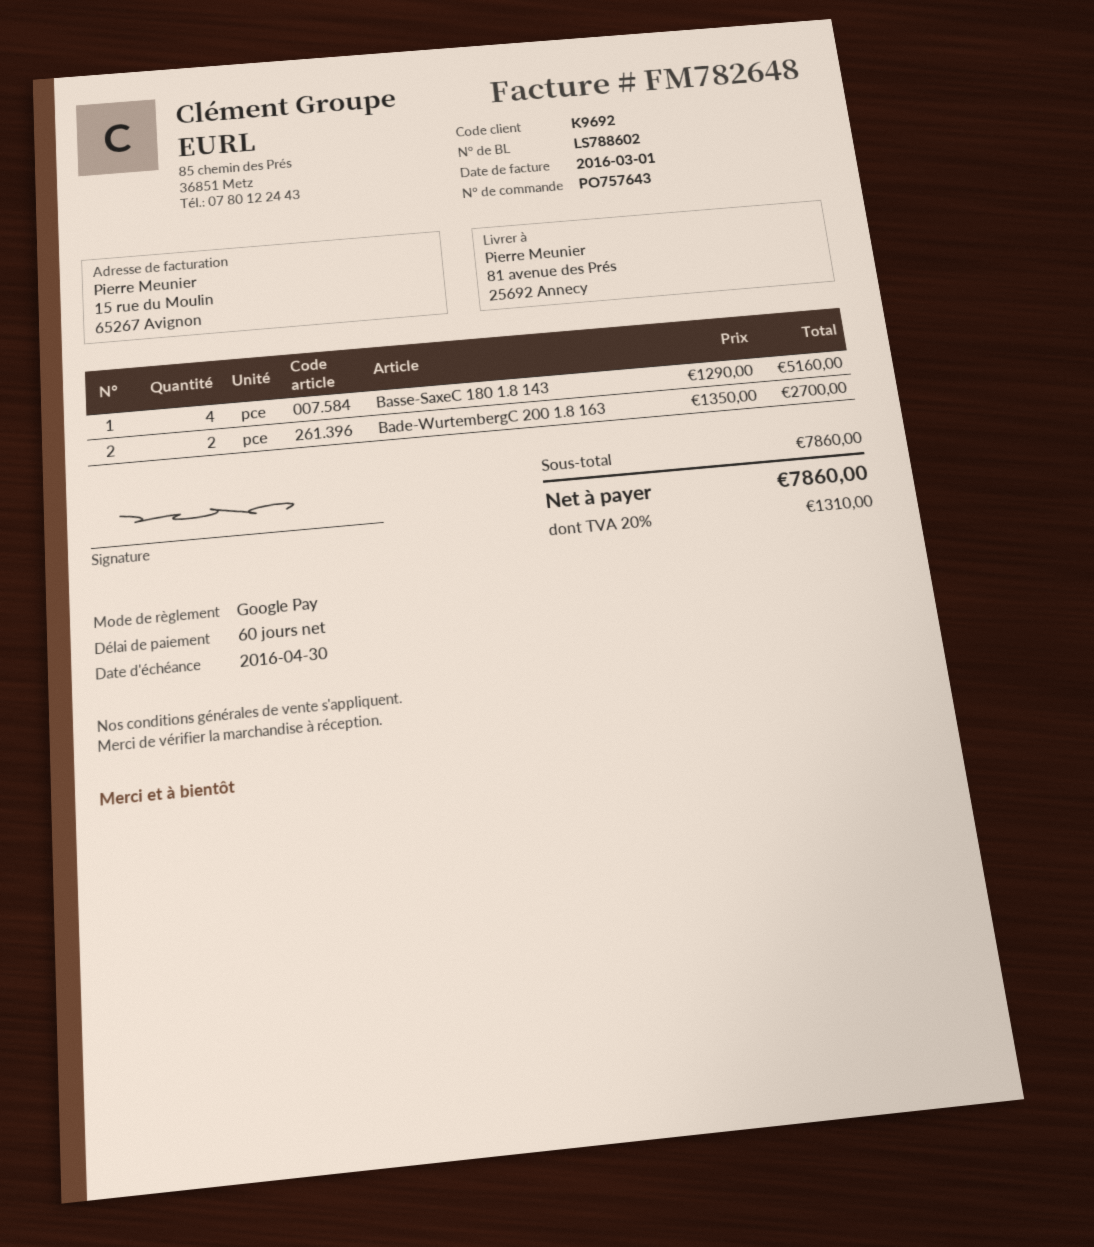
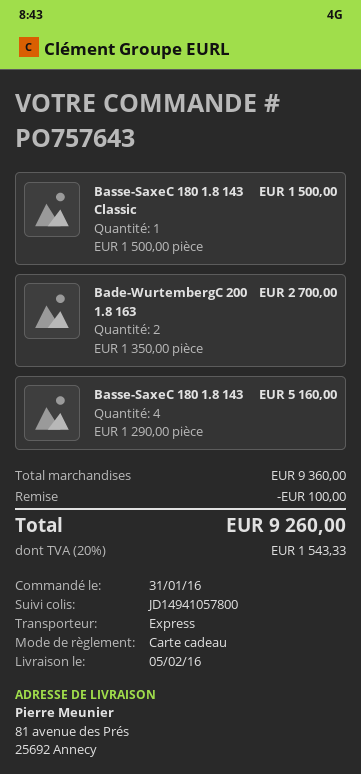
payment method: Google Pay -> gift card
Basse-SaxeC 180 1.8 143 Classic: none -> 1 x 1500.00 = 1500.00
subtotal: 7860.00 -> 9360.00
discount: none -> 100.00
tax: 20% = 1310.00 -> 20% = 1543.33
total: 7860.00 -> 9260.00

